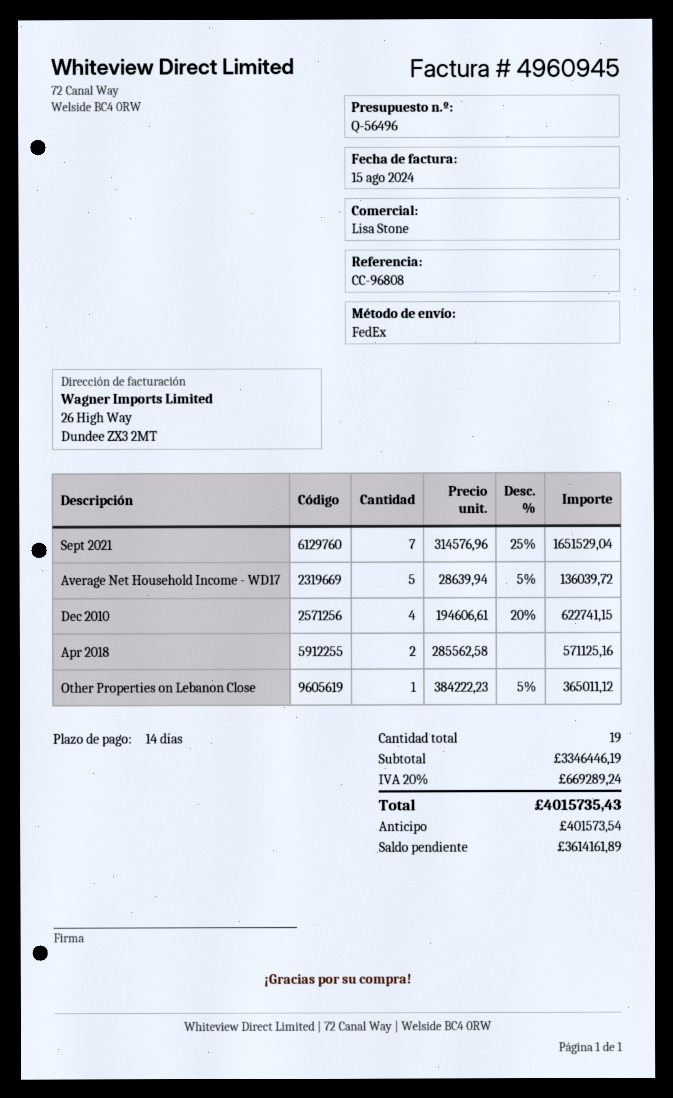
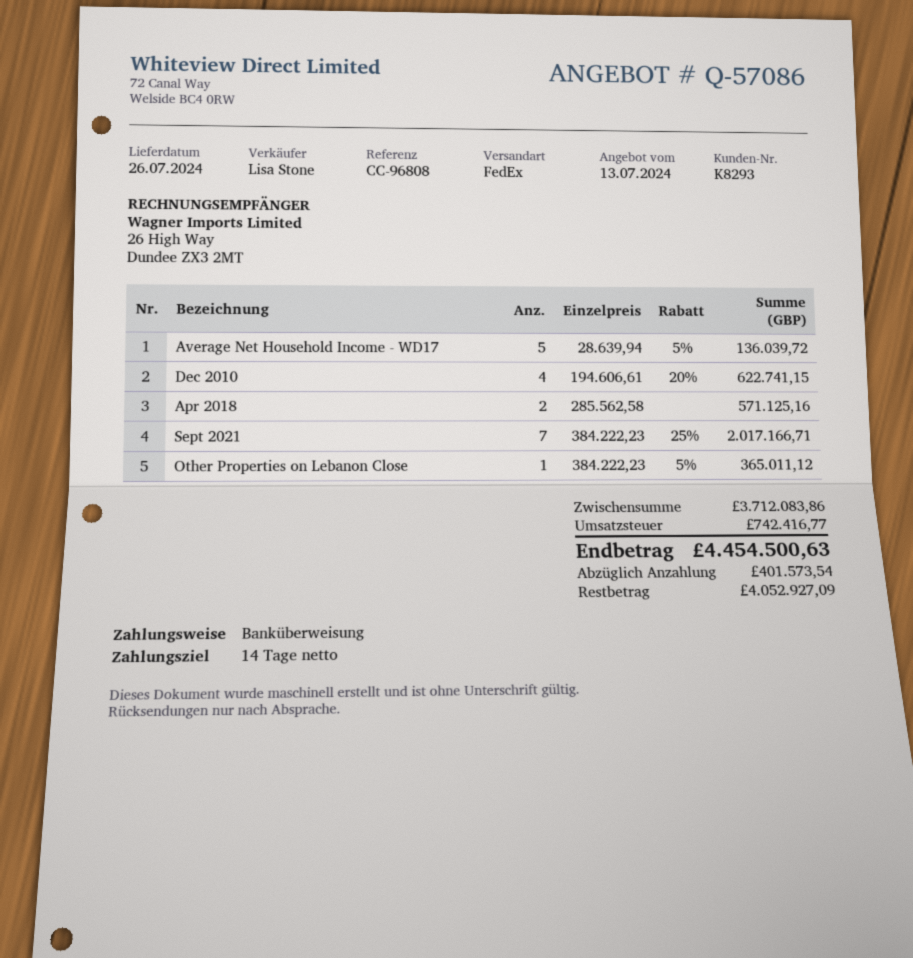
quote number: Q-56496 -> Q-57086
Sept 2021: 7 x 314576.96 - 25% = 1651529.04 -> 7 x 384222.23 - 25% = 2017166.71
subtotal: 3346446.19 -> 3712083.86
tax: 669289.24 -> 742416.77
total: 4015735.43 -> 4454500.63
balance: 3614161.89 -> 4052927.09

